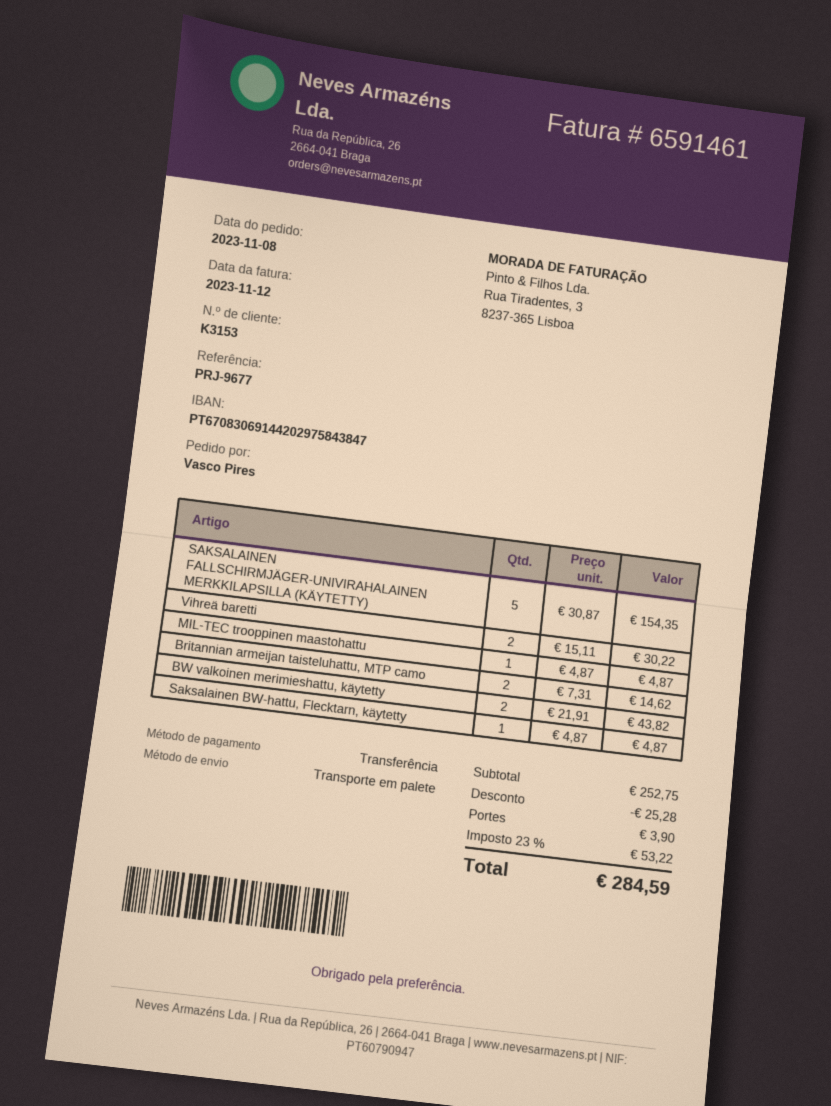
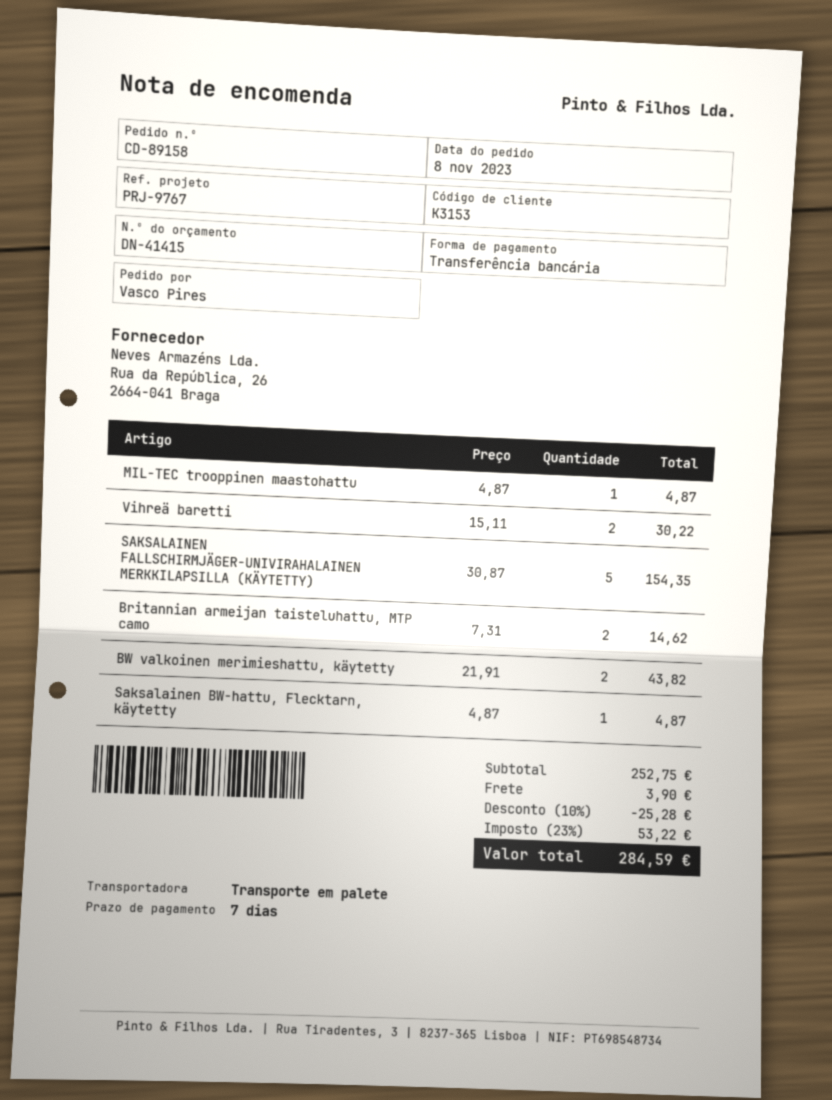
reference: PRJ-9677 -> PRJ-9767

